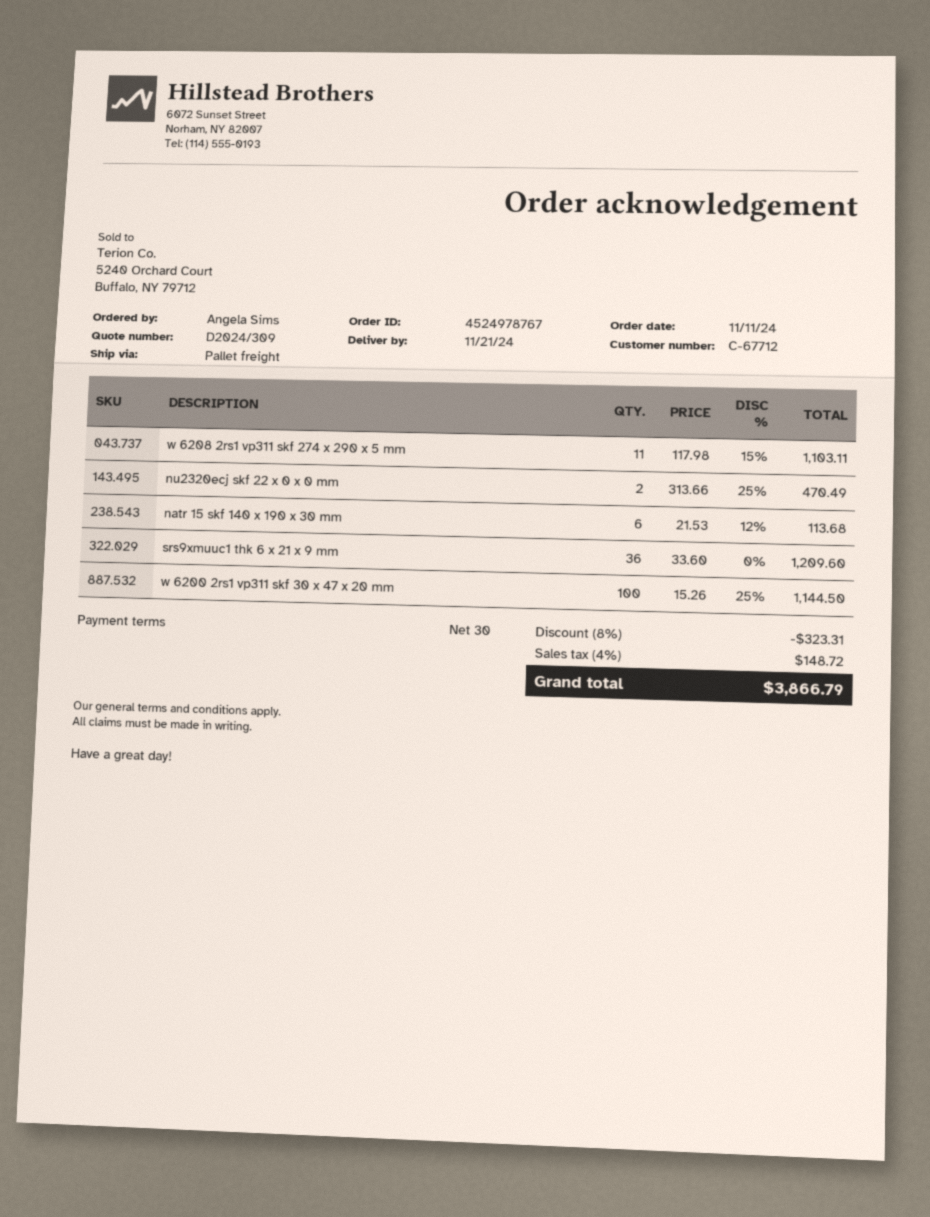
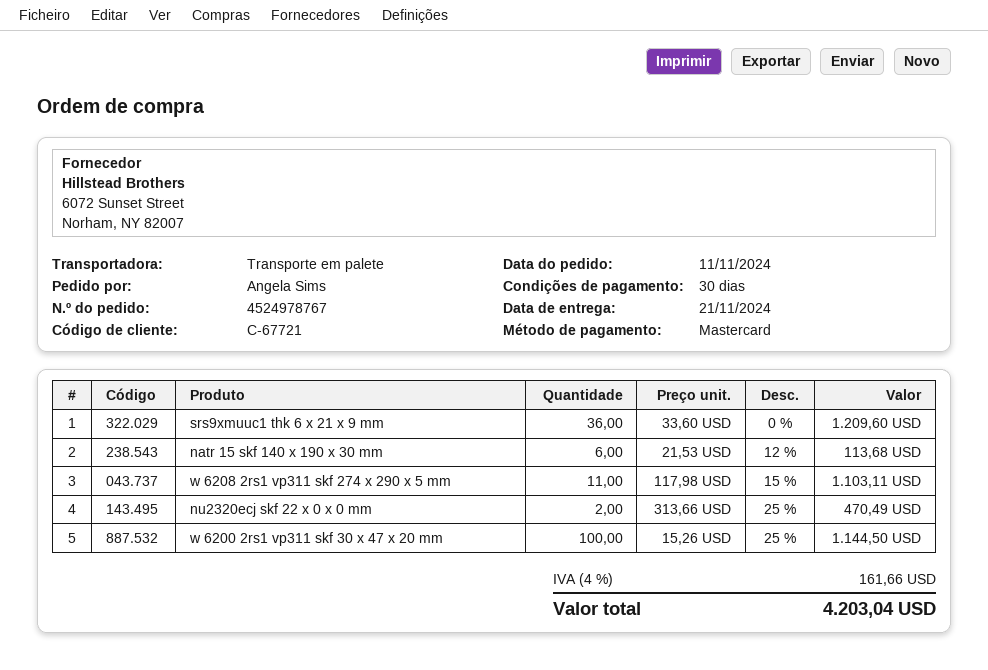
customer number: C-67712 -> C-67721
discount: 8% = 323.31 -> none
tax: 4% = 148.72 -> 4% = 161.66
total: 3866.79 -> 4203.04

